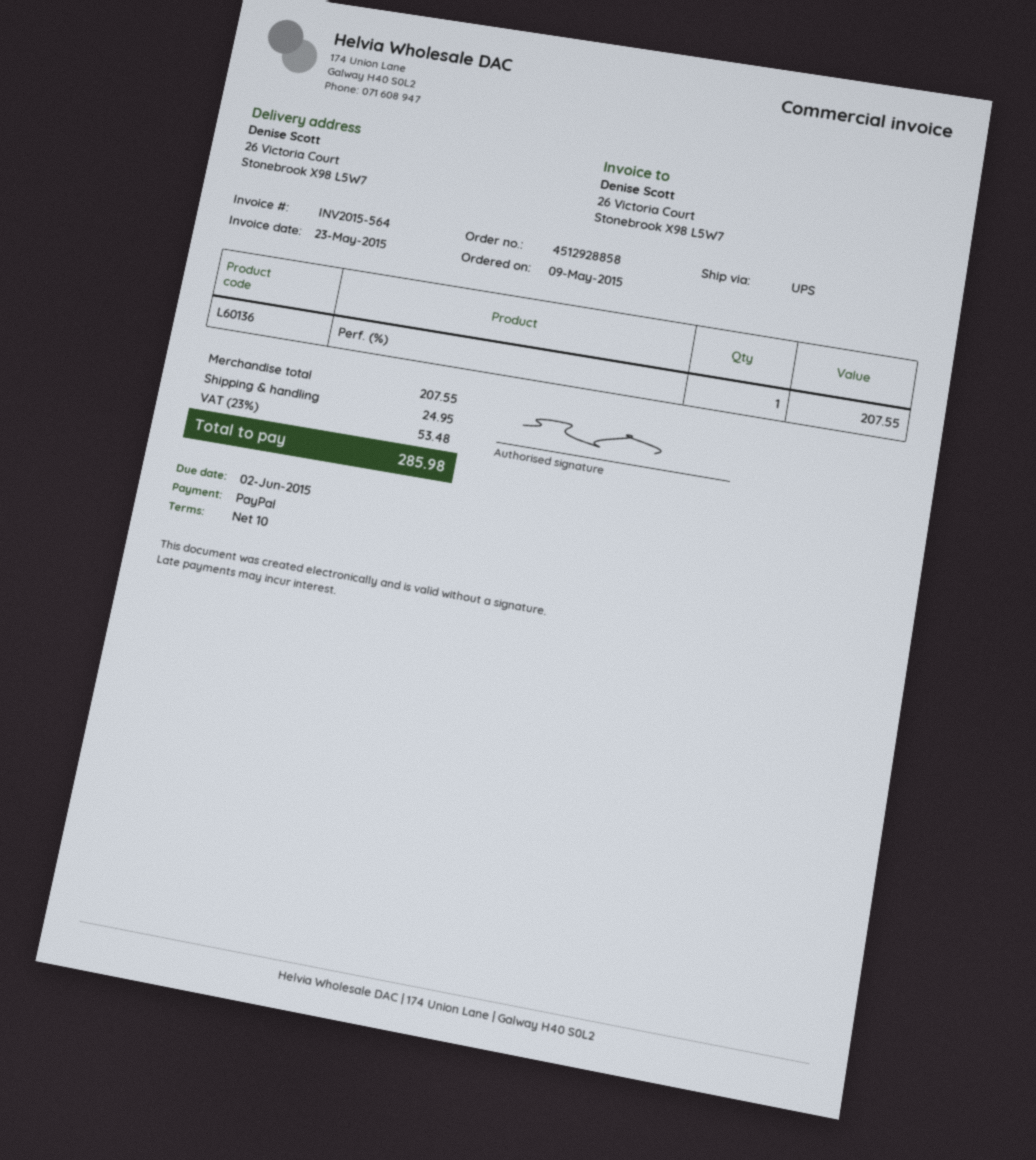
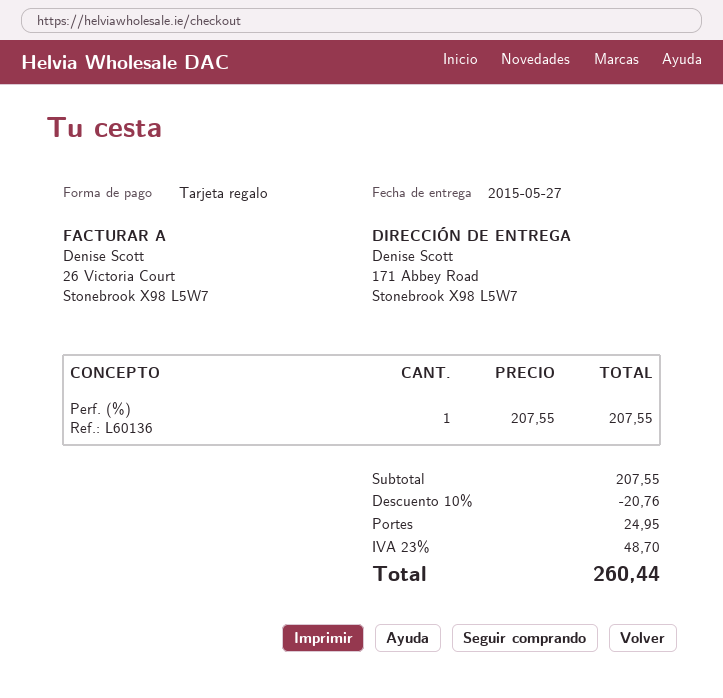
payment method: PayPal -> gift card
ship to: 26 Victoria Court, Stonebrook X98 L5W7 -> 171 Abbey Road, Stonebrook X98 L5W7
discount: none -> 10% = 20.76
tax: 23% = 53.48 -> 23% = 48.70
total: 285.98 -> 260.44

